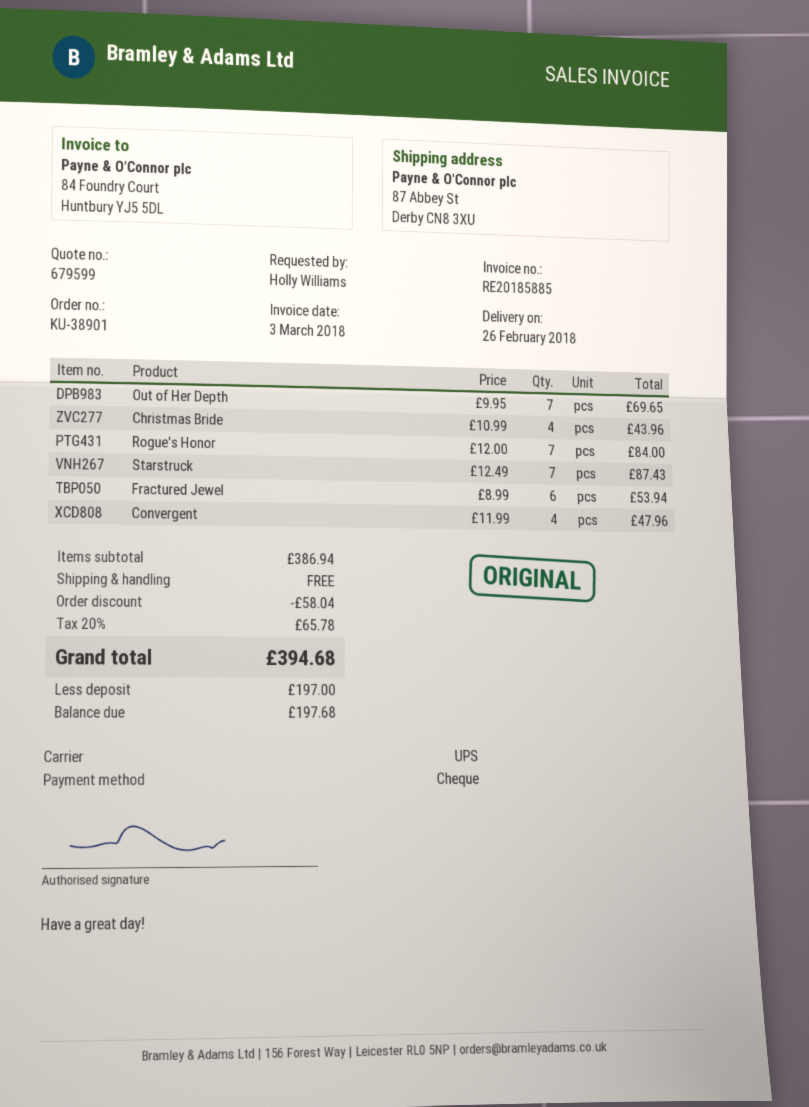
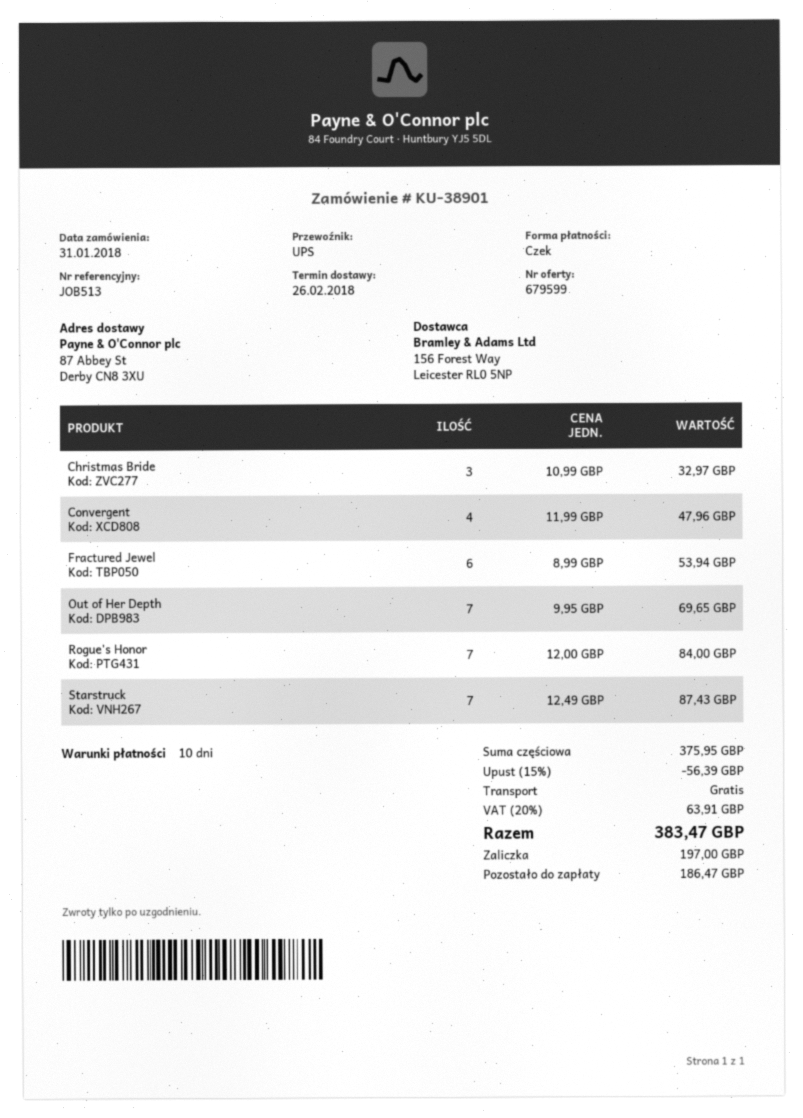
Christmas Bride: 4 x 10.99 = 43.96 -> 3 x 10.99 = 32.97
subtotal: 386.94 -> 375.95
discount: 58.04 -> 56.39
tax: 20% = 65.78 -> 20% = 63.91
total: 394.68 -> 383.47
balance: 197.68 -> 186.47

